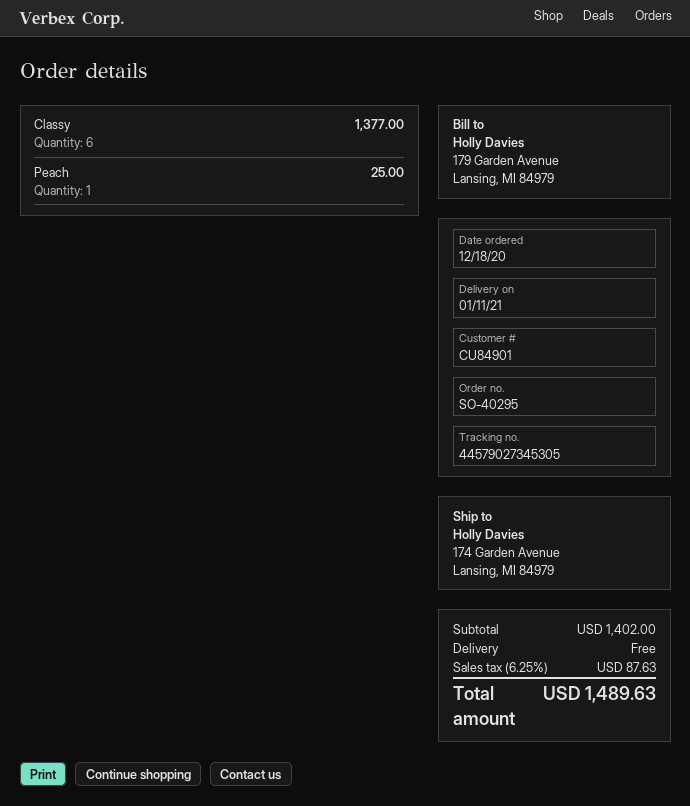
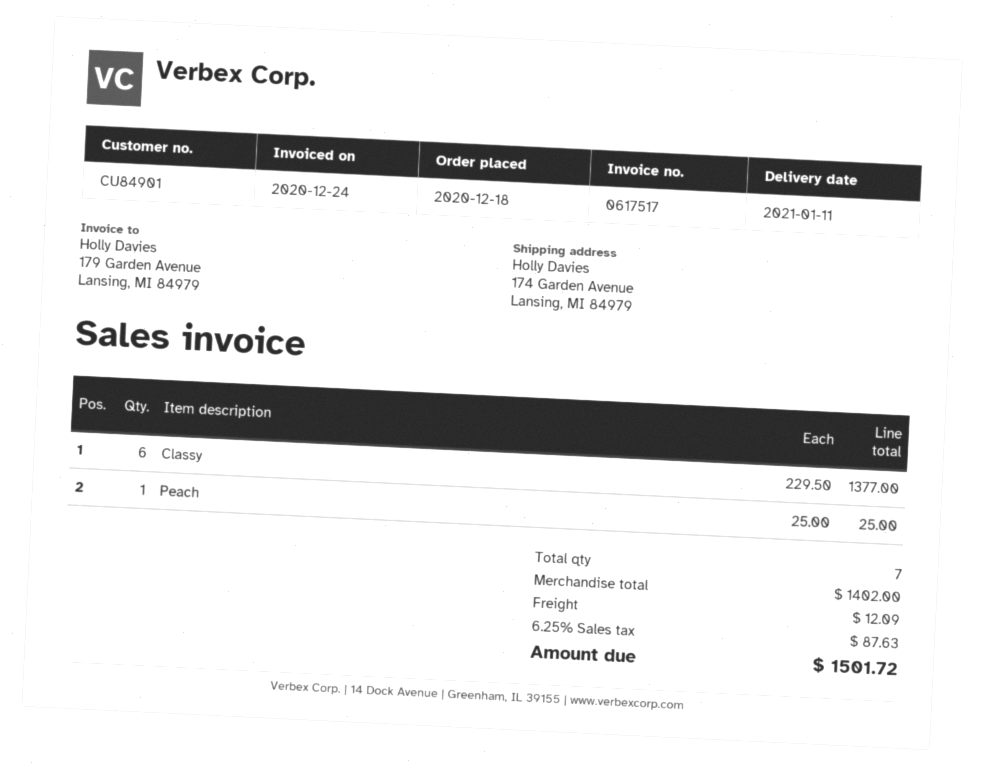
shipping: 0.00 -> 12.09
total: 1489.63 -> 1501.72

